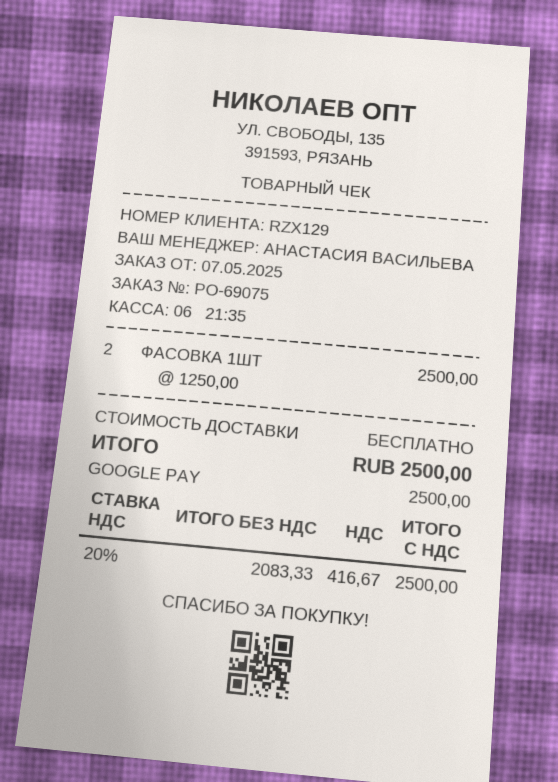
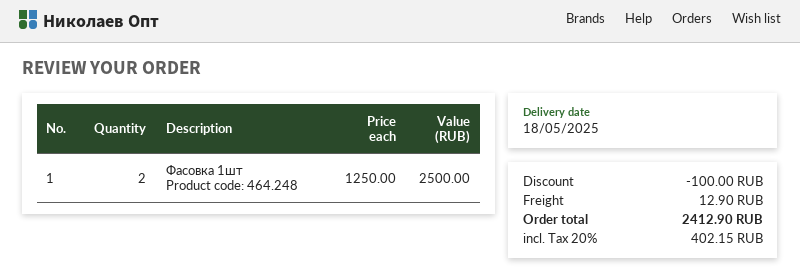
discount: none -> 100.00
shipping: 0.00 -> 12.90
tax: 20% = 416.67 -> 20% = 402.15
total: 2500.00 -> 2412.90

